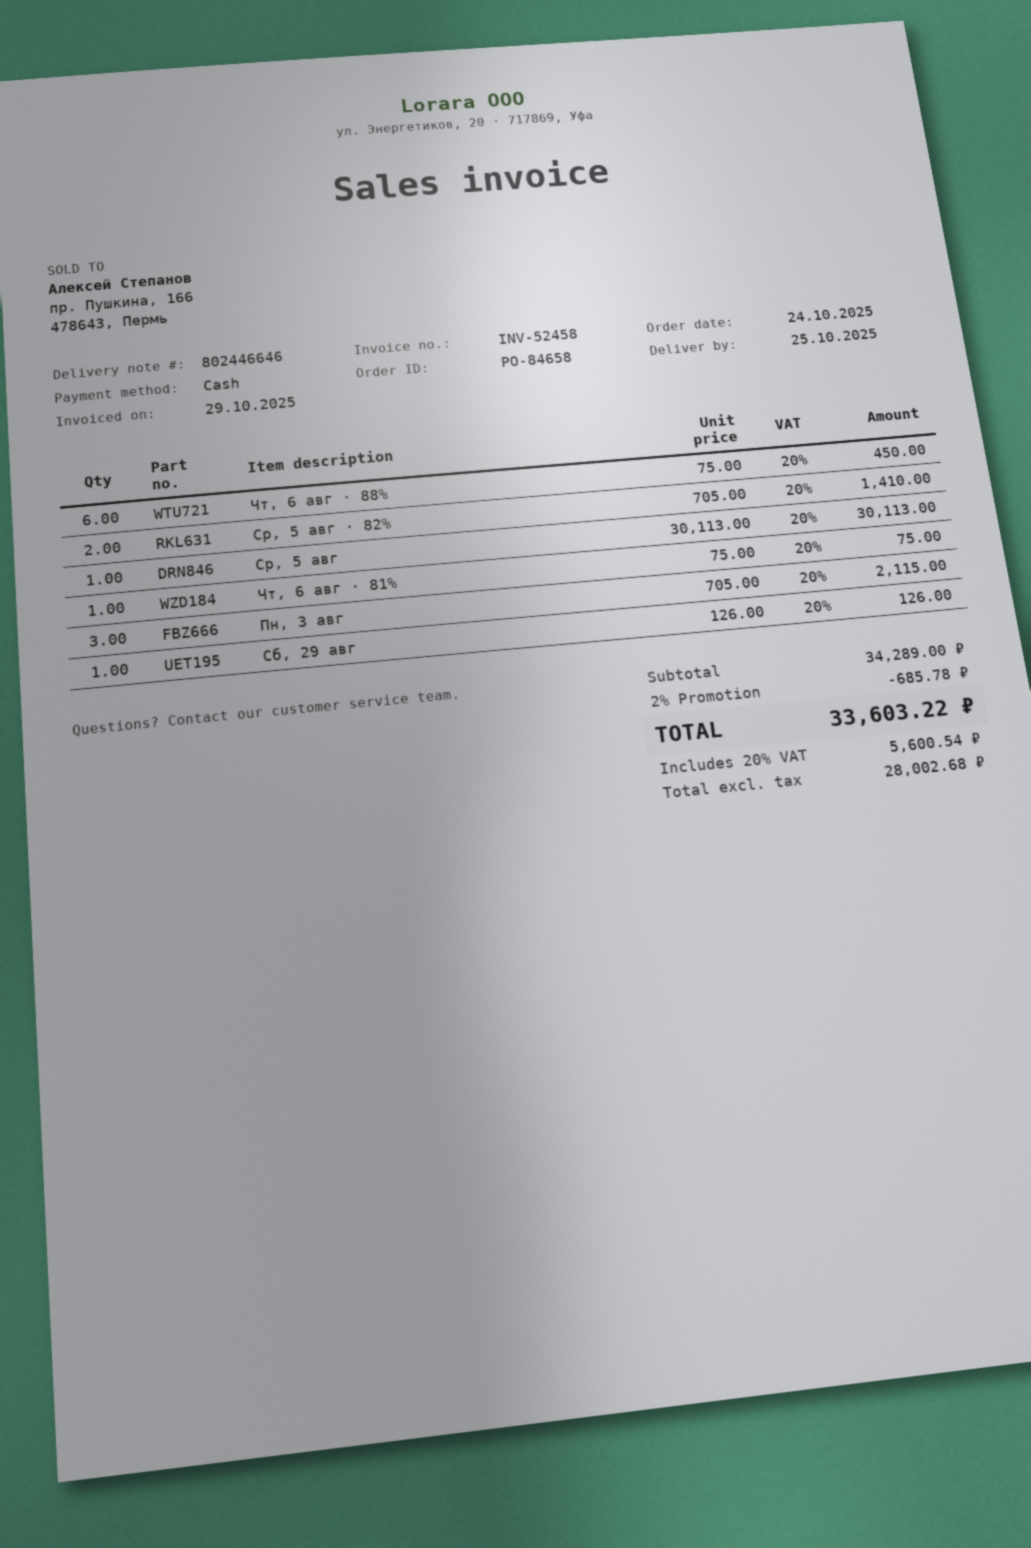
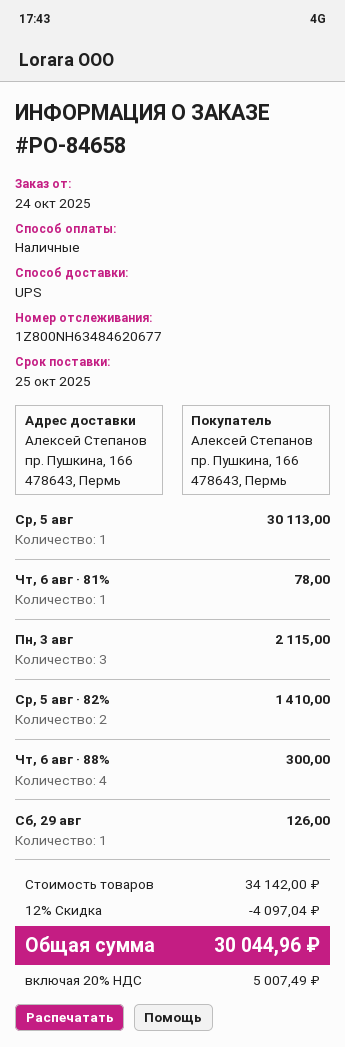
Чт, 6 авг · 88%: 6 for 450.00 -> 4 for 300.00
Чт, 6 авг · 81%: 1 for 75.00 -> 1 for 78.00
subtotal: 34289.00 -> 34142.00
discount: 2% = 685.78 -> 12% = 4097.04
tax: 20% = 5600.54 -> 20% = 5007.49
total: 33603.22 -> 30044.96

